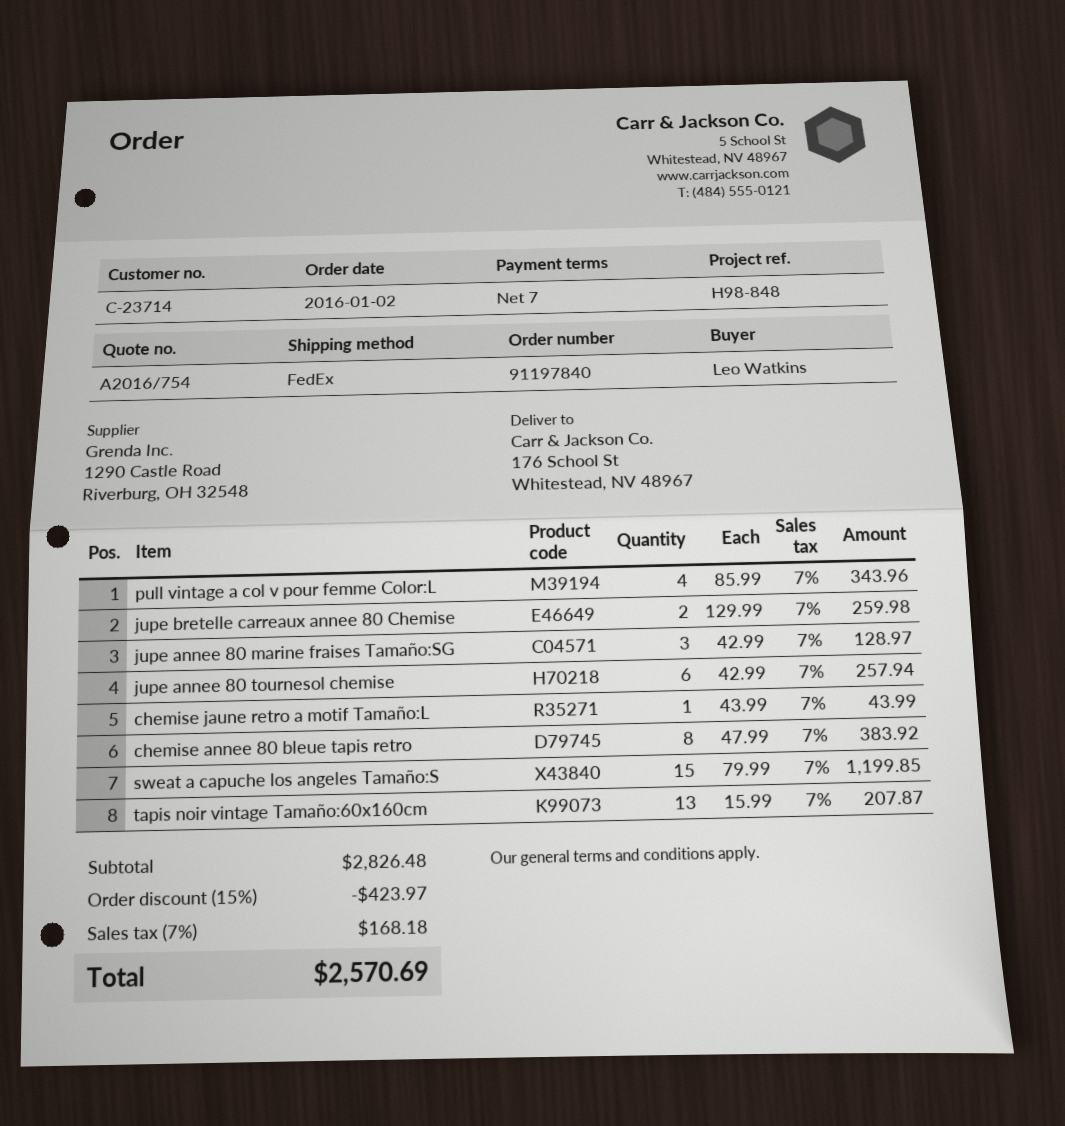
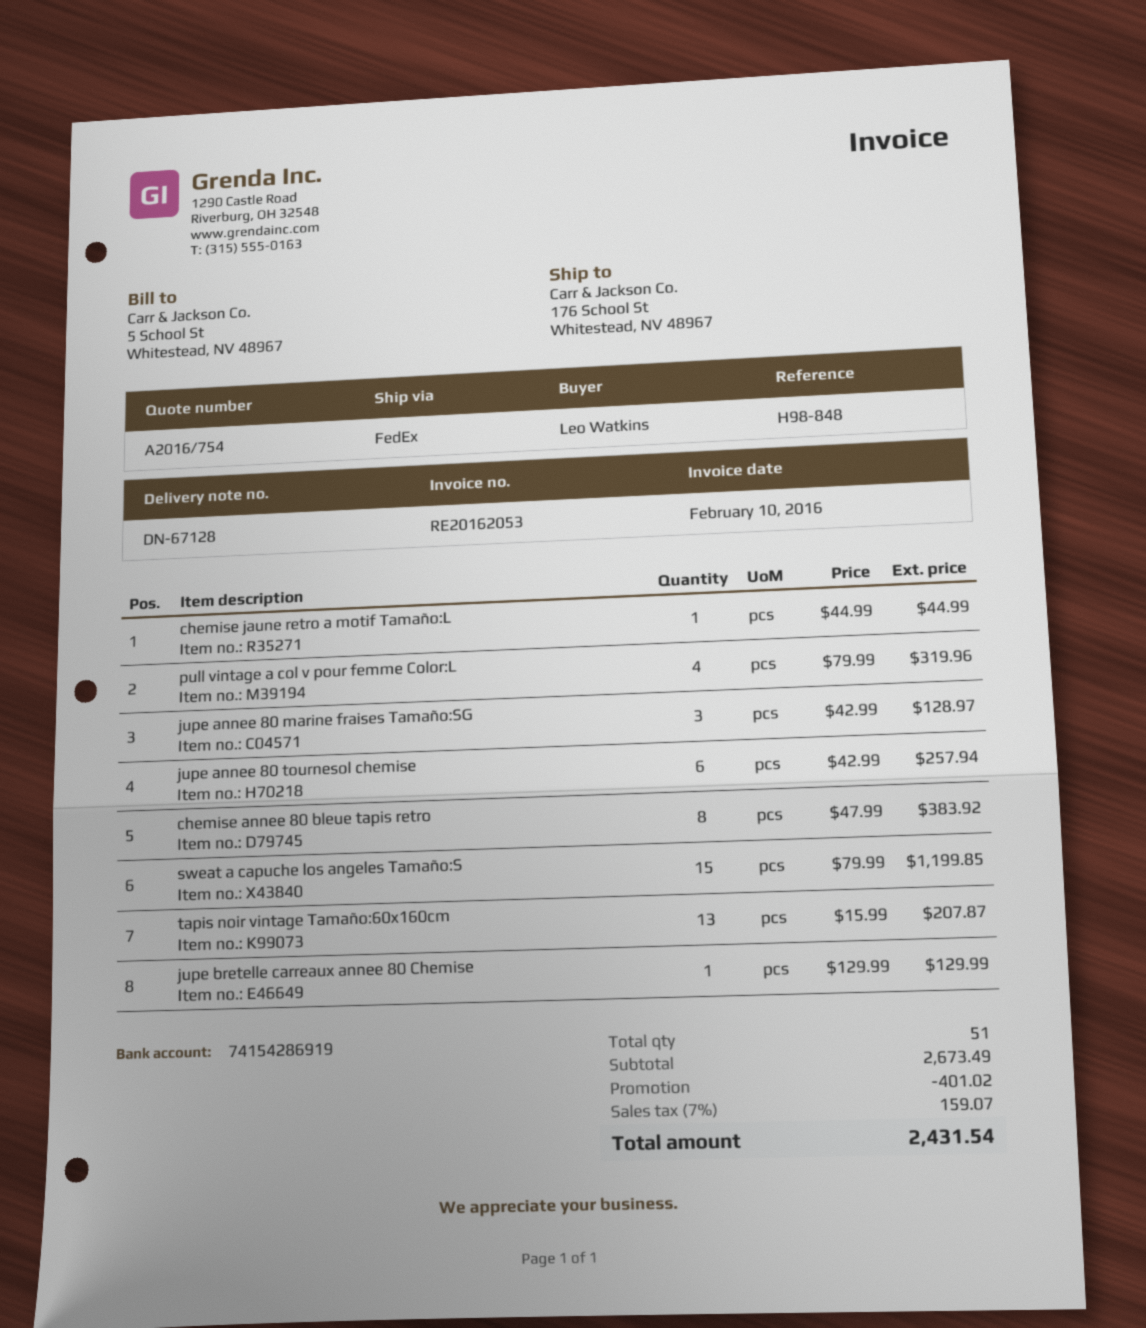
pull vintage a col v pour femme Color:L: 4 x 85.99 = 343.96 -> 4 x 79.99 = 319.96
jupe bretelle carreaux annee 80 Chemise: 2 x 129.99 = 259.98 -> 1 x 129.99 = 129.99
chemise jaune retro a motif Tamaño:L: 1 x 43.99 = 43.99 -> 1 x 44.99 = 44.99
subtotal: 2826.48 -> 2673.49
discount: 423.97 -> 401.02
tax: 7% = 168.18 -> 7% = 159.07
total: 2570.69 -> 2431.54

